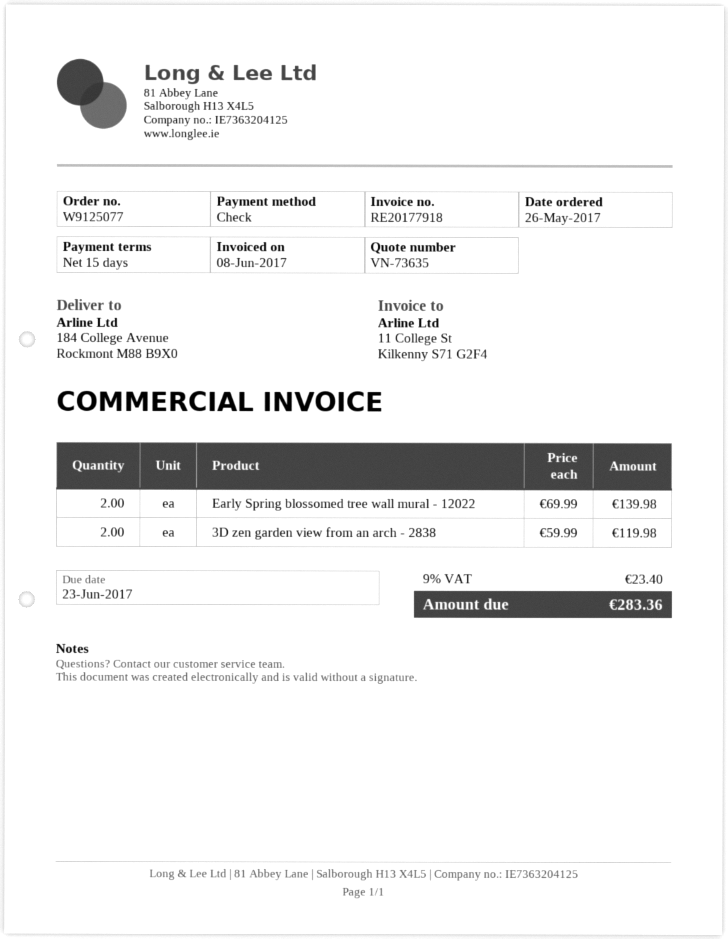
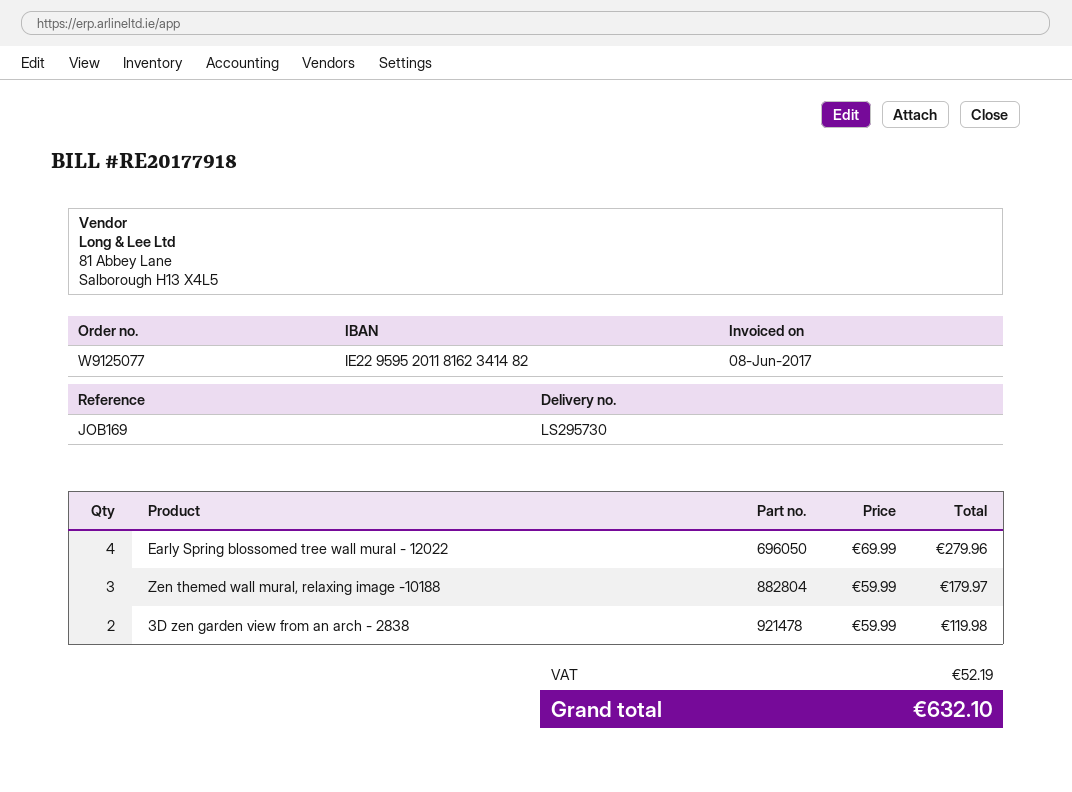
Early Spring blossomed tree wall mural - 12022: 2 x 69.99 = 139.98 -> 4 x 69.99 = 279.96
Zen themed wall mural, relaxing image -10188: none -> 3 x 59.99 = 179.97
tax: 23.40 -> 52.19
total: 283.36 -> 632.10

